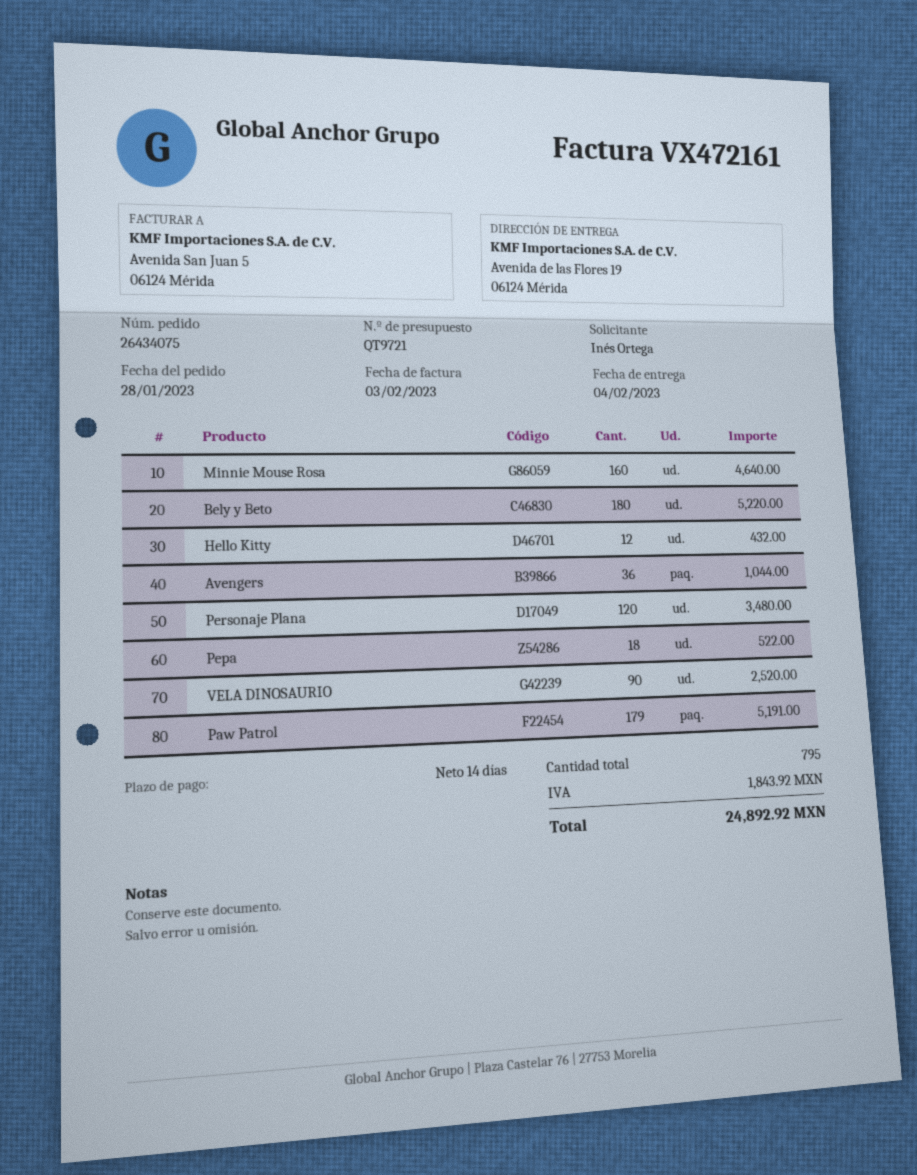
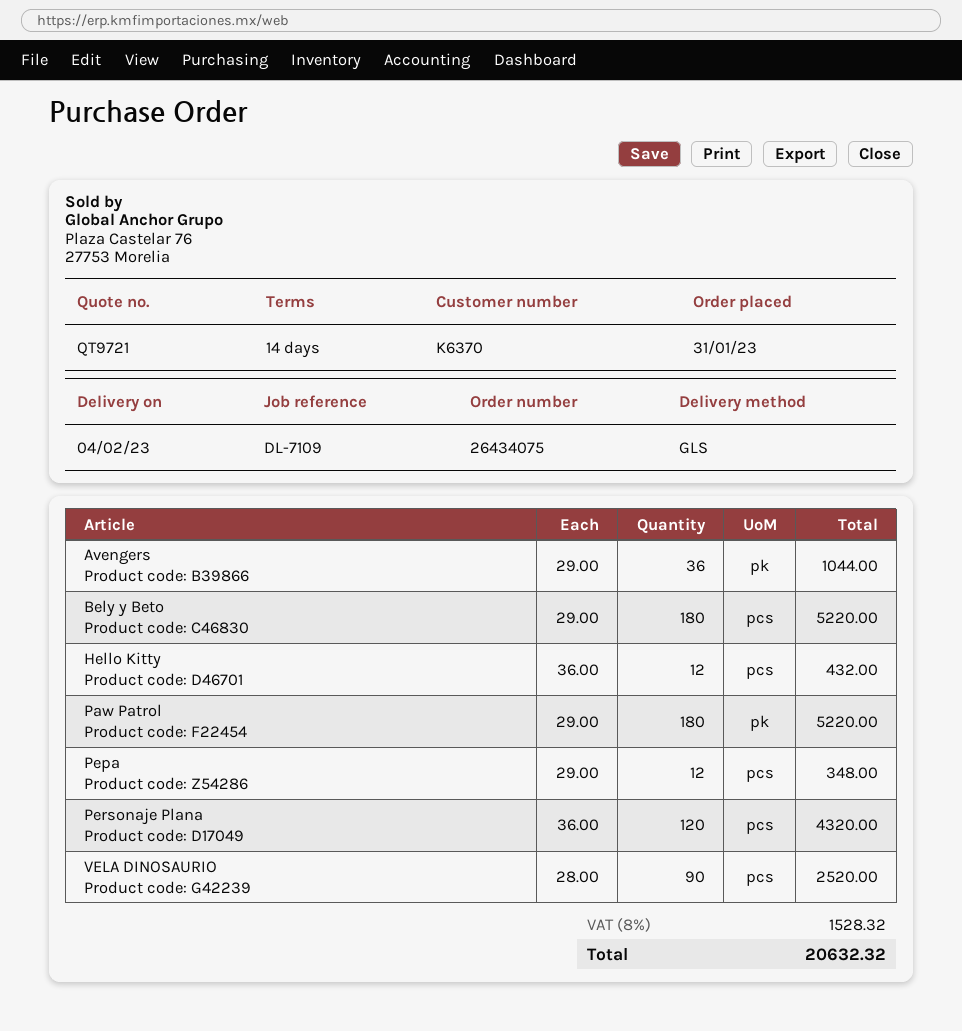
order date: 2023-01-28 -> 2023-01-31
Minnie Mouse Rosa: 160 for 4640.00 -> none
Personaje Plana: 120 for 3480.00 -> 120 for 4320.00
Pepa: 18 for 522.00 -> 12 for 348.00
Paw Patrol: 179 for 5191.00 -> 180 for 5220.00
tax: 1843.92 -> 1528.32
total: 24892.92 -> 20632.32

